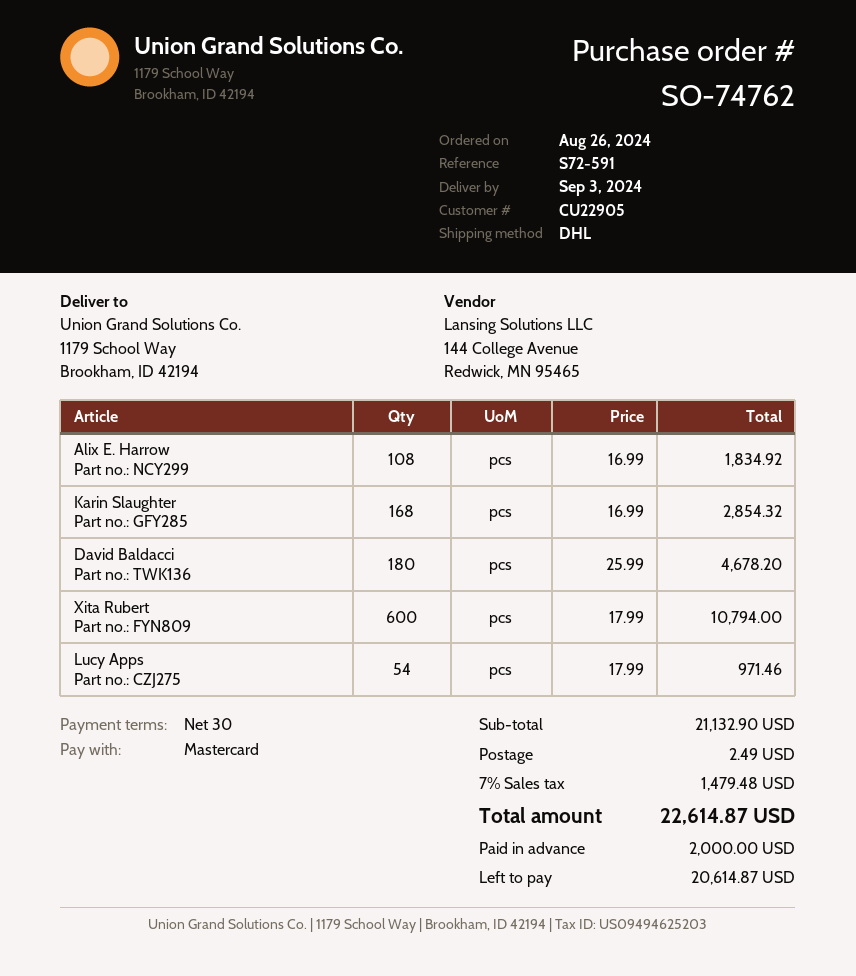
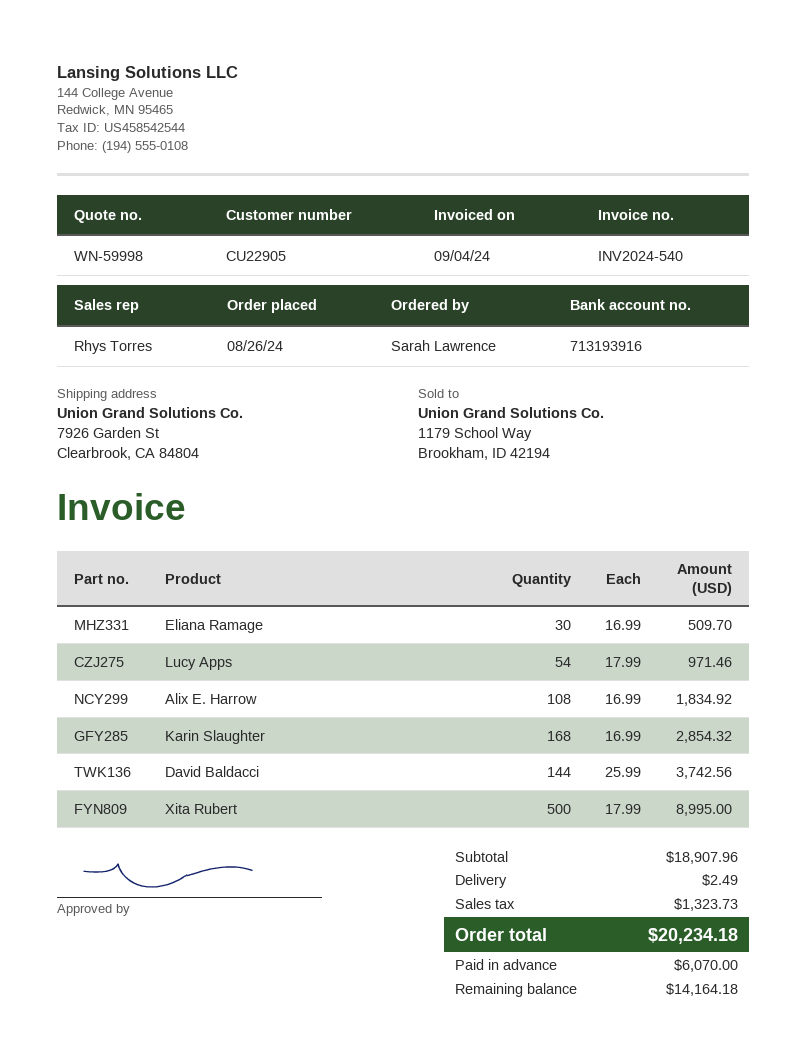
ship to: 1179 School Way, Brookham, ID 42194 -> 7926 Garden St, Clearbrook, CA 84804
David Baldacci: 180 x 25.99 = 4678.20 -> 144 x 25.99 = 3742.56
Xita Rubert: 600 x 17.99 = 10794.00 -> 500 x 17.99 = 8995.00
Eliana Ramage: none -> 30 x 16.99 = 509.70
subtotal: 21132.90 -> 18907.96
tax: 1479.48 -> 1323.73
total: 22614.87 -> 20234.18
deposit: 2000.00 -> 6070.00
balance: 20614.87 -> 14164.18

